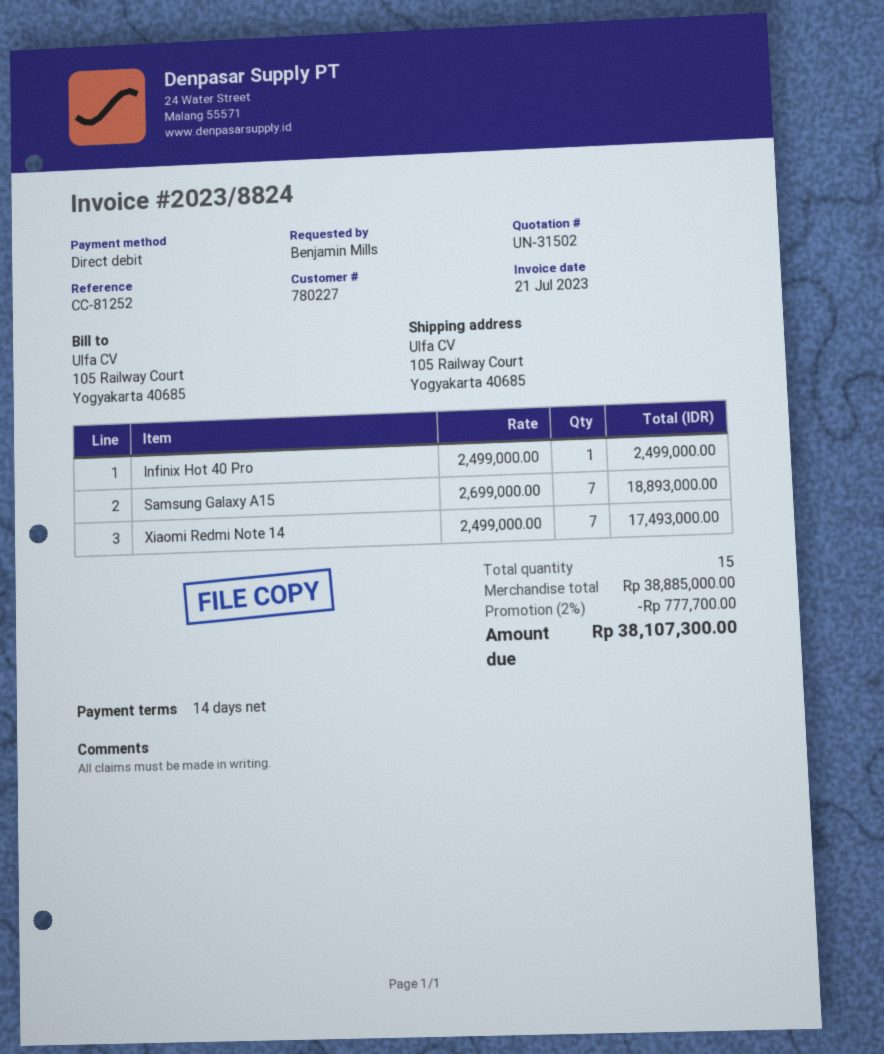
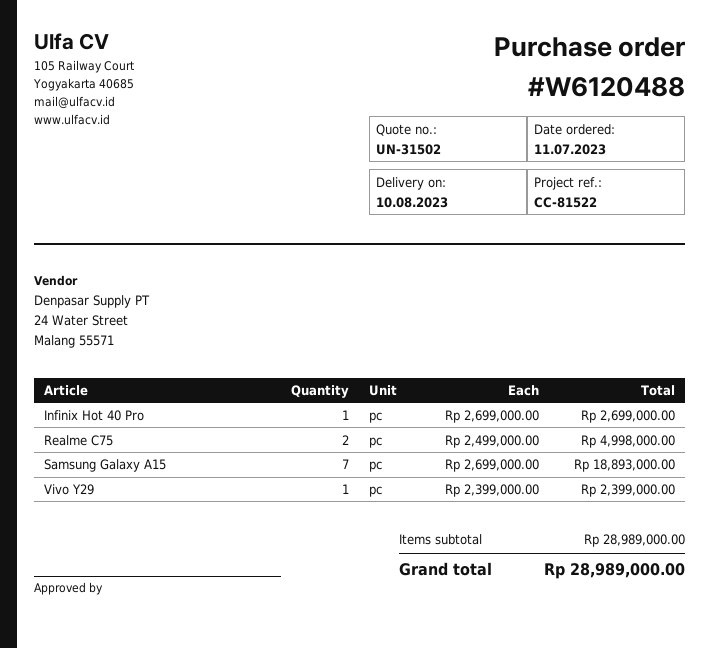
reference: CC-81252 -> CC-81522
Infinix Hot 40 Pro: 1 x 2499000.00 = 2499000.00 -> 1 x 2699000.00 = 2699000.00
Xiaomi Redmi Note 14: 7 x 2499000.00 = 17493000.00 -> none
Realme C75: none -> 2 x 2499000.00 = 4998000.00
Vivo Y29: none -> 1 x 2399000.00 = 2399000.00
subtotal: 38885000.00 -> 28989000.00
discount: 2% = 777700.00 -> none
total: 38107300.00 -> 28989000.00

